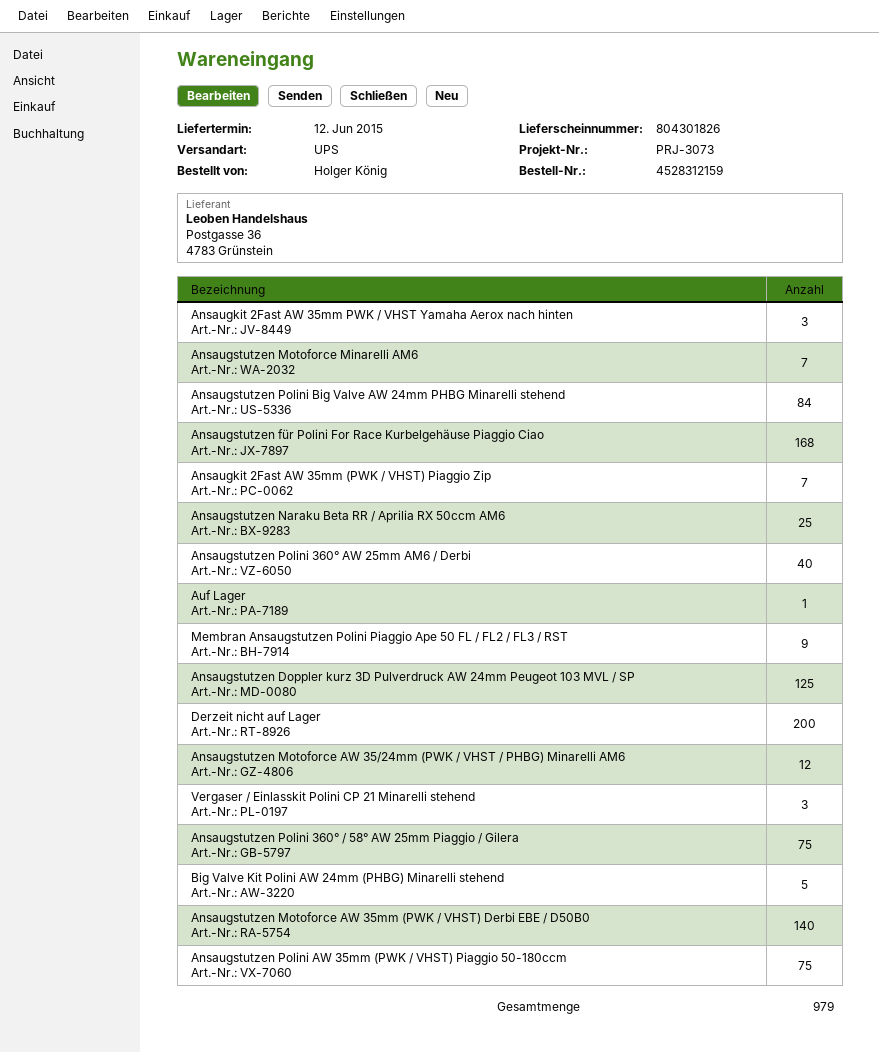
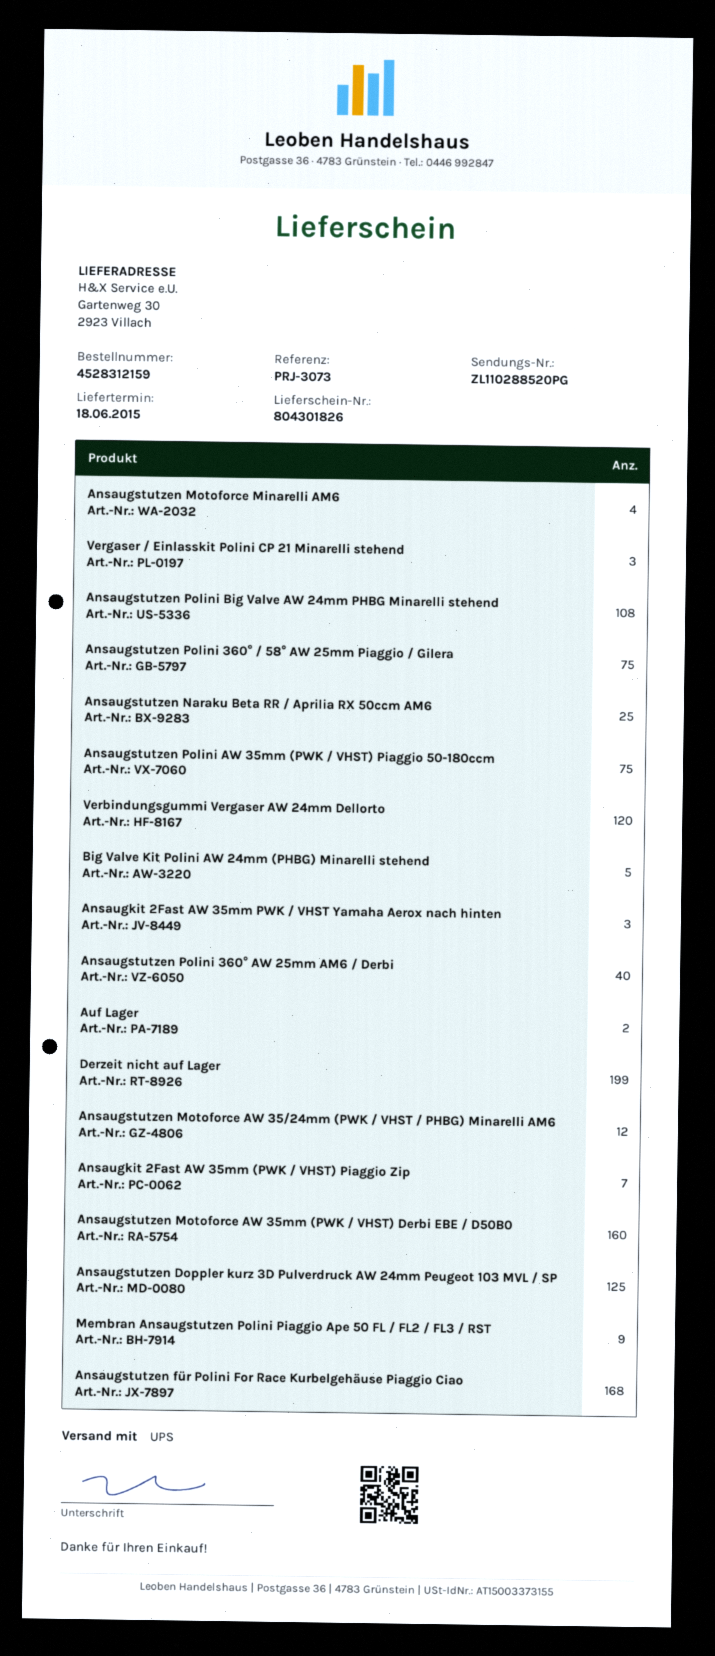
delivery date: 2015-06-12 -> 2015-06-18
Ansaugstutzen Motoforce Minarelli AM6: 7 -> 4
Ansaugstutzen Polini Big Valve AW 24mm PHBG Minarelli stehend: 84 -> 108
Auf Lager: 1 -> 2
Derzeit nicht auf Lager: 200 -> 199
Ansaugstutzen Motoforce AW 35mm (PWK / VHST) Derbi EBE / D50B0: 140 -> 160
Verbindungsgummi Vergaser AW 24mm Dellorto: none -> 120

